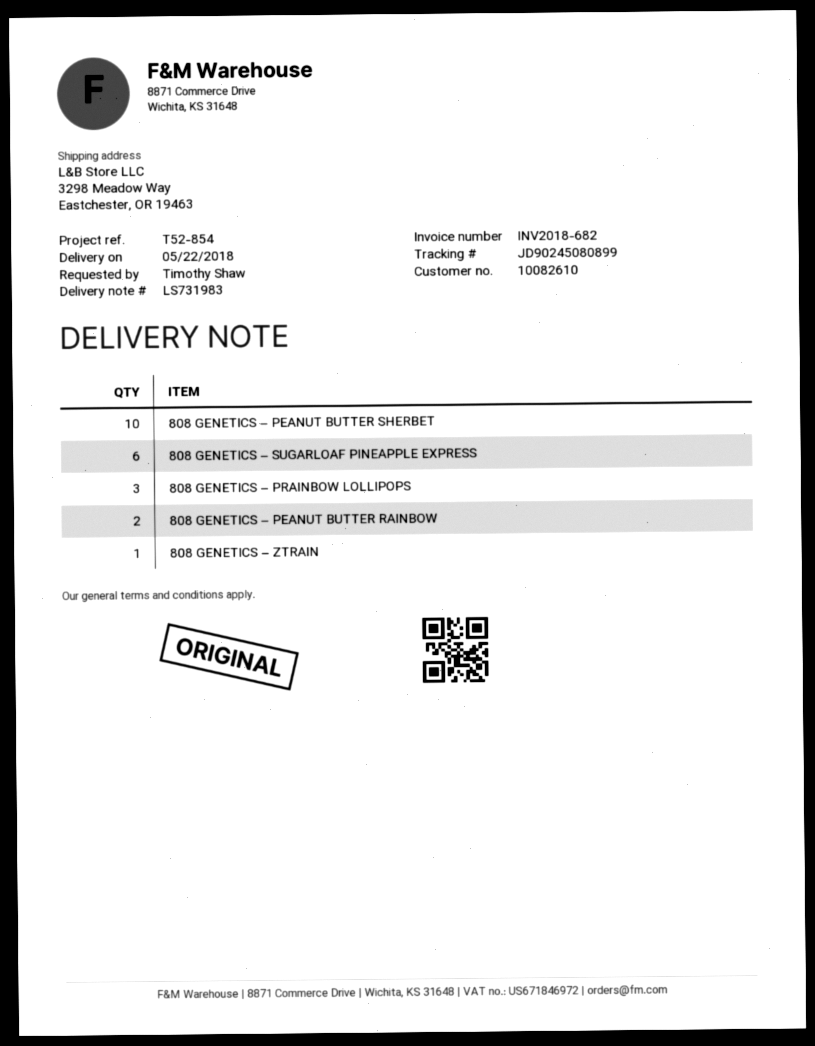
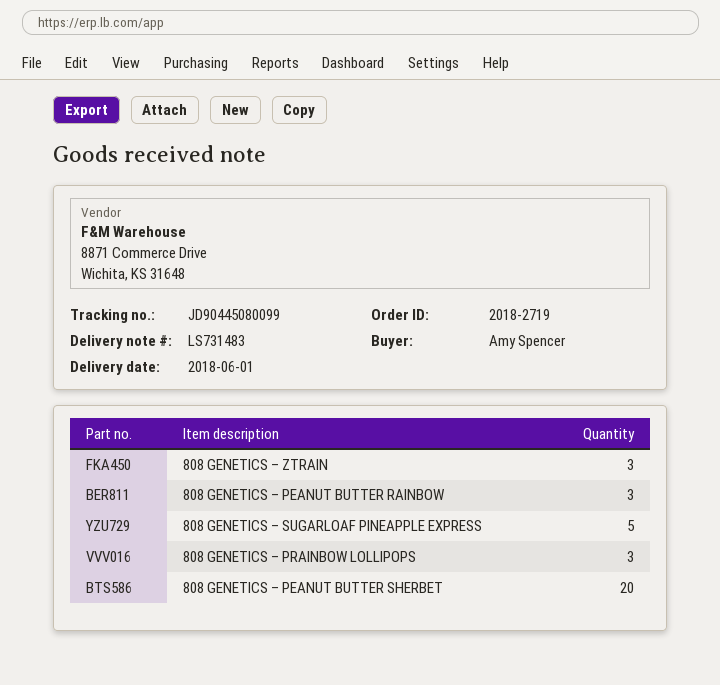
delivery note number: LS731983 -> LS731483
delivery date: 2018-05-22 -> 2018-06-01
ordered by: Timothy Shaw -> Amy Spencer
tracking number: JD90245080899 -> JD90445080099
808 GENETICS – PEANUT BUTTER SHERBET: 10 -> 20
808 GENETICS – SUGARLOAF PINEAPPLE EXPRESS: 6 -> 5
808 GENETICS – PEANUT BUTTER RAINBOW: 2 -> 3
808 GENETICS – ZTRAIN: 1 -> 3

